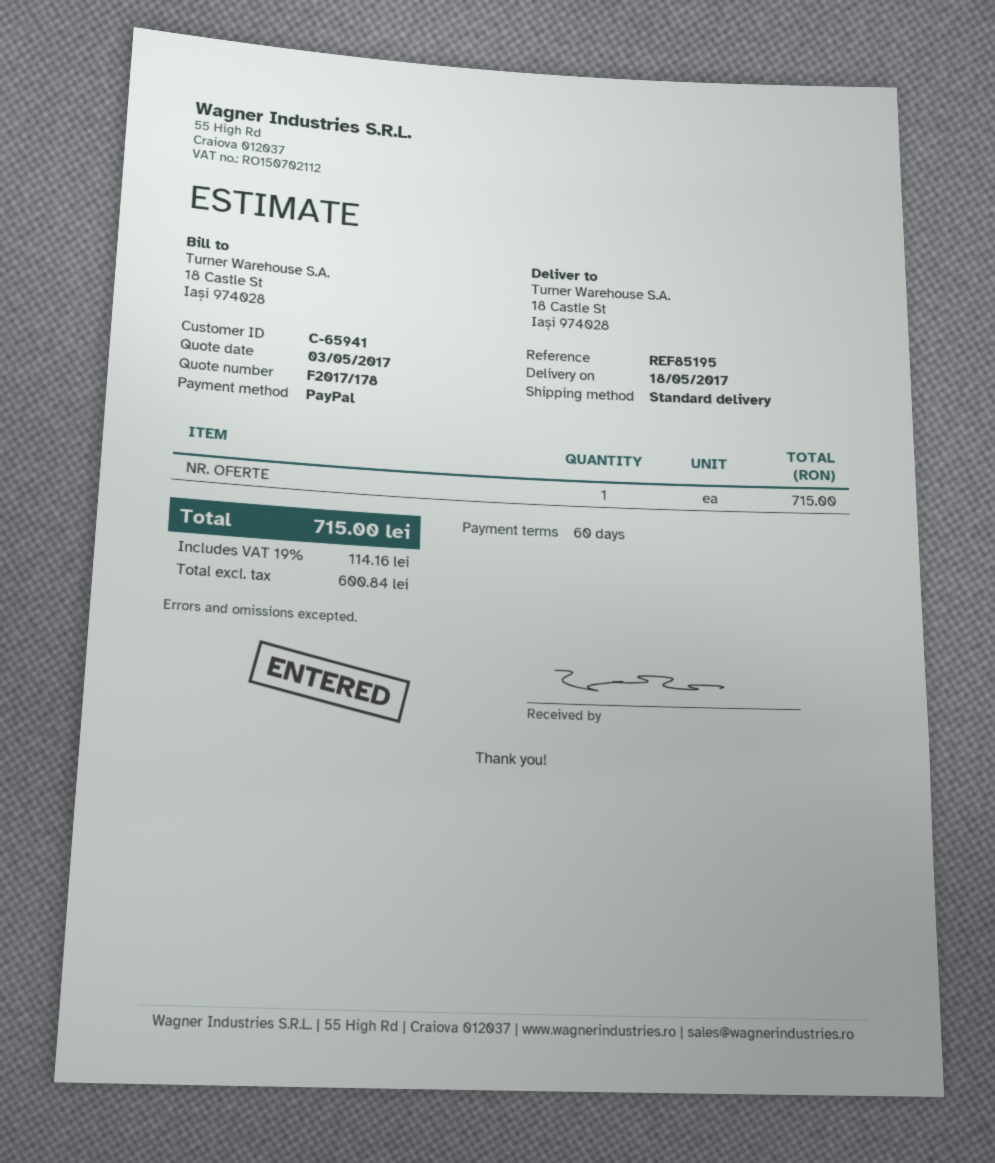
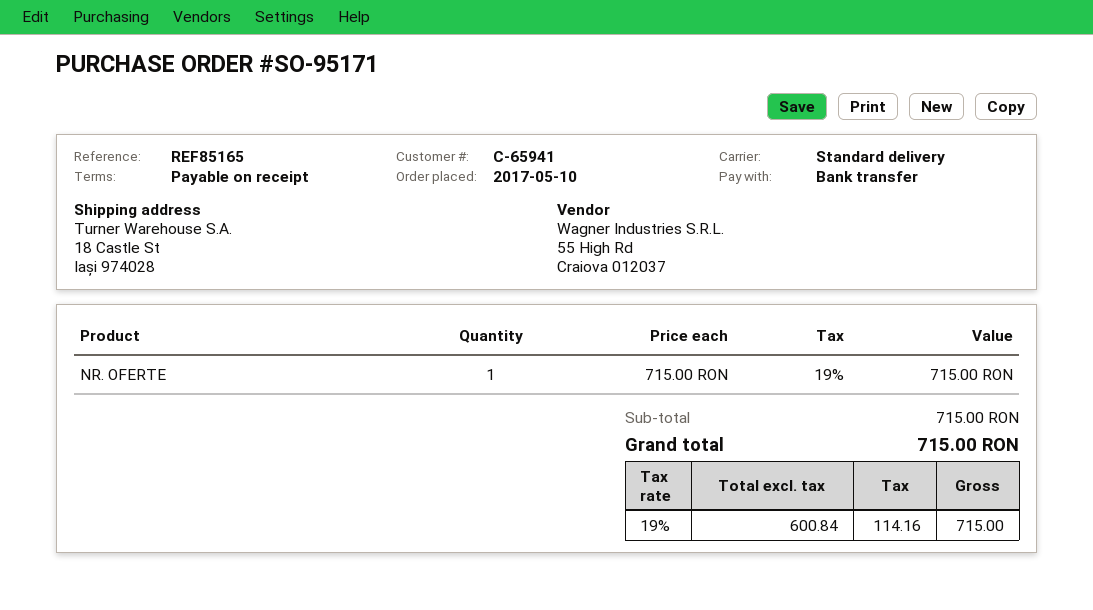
payment terms: 60 days -> on receipt
reference: REF85195 -> REF85165
payment method: PayPal -> bank transfer

